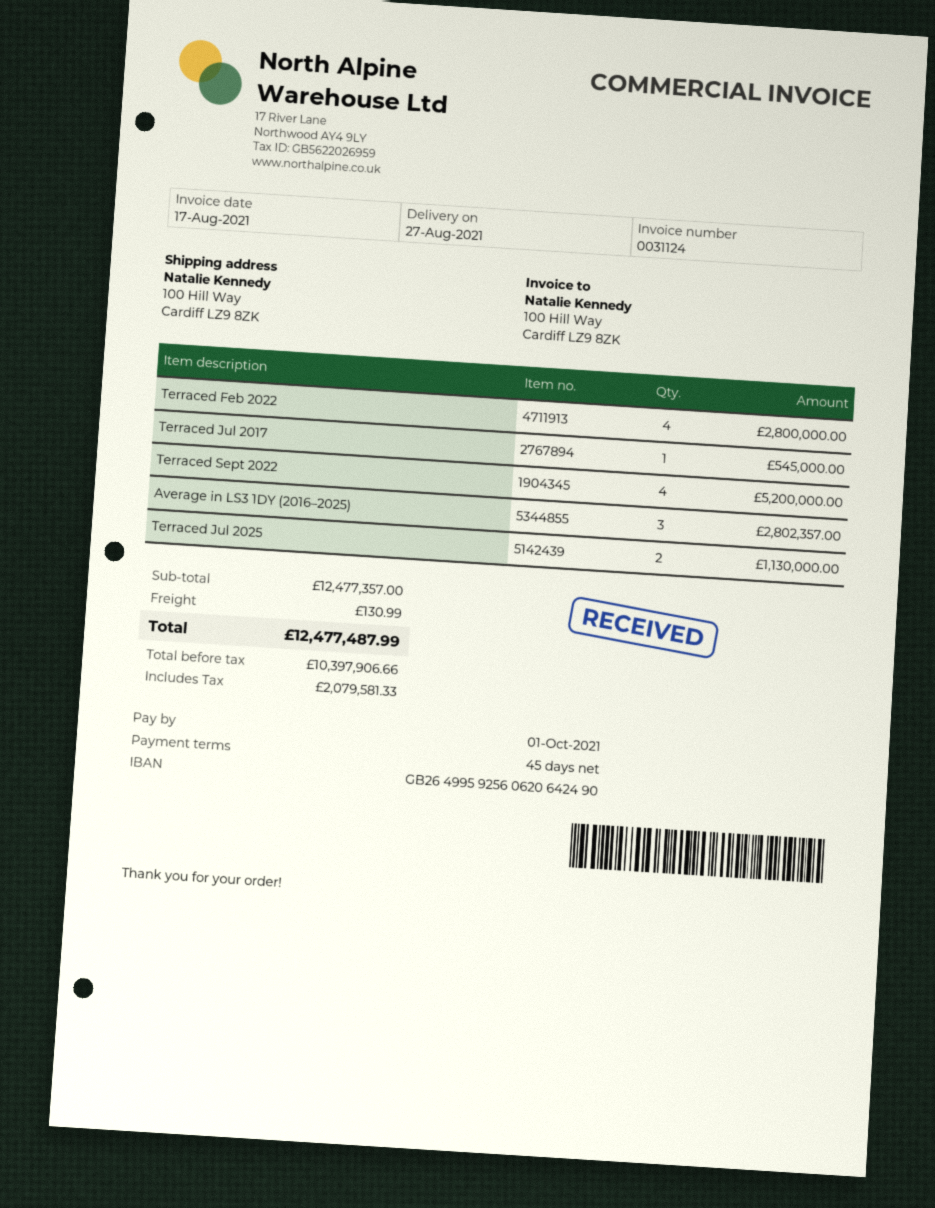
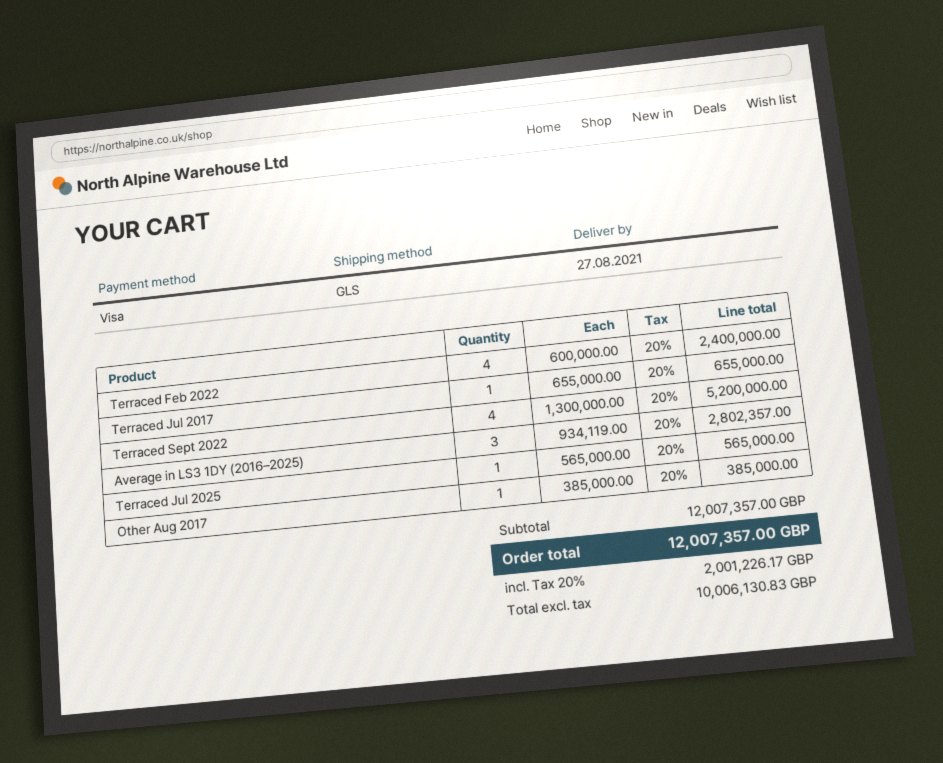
Terraced Feb 2022: 4 for 2800000.00 -> 4 for 2400000.00
Terraced Jul 2017: 1 for 545000.00 -> 1 for 655000.00
Terraced Jul 2025: 2 for 1130000.00 -> 1 for 565000.00
Other Aug 2017: none -> 1 for 385000.00
subtotal: 12477357.00 -> 12007357.00
shipping: 130.99 -> none
net: 10397906.66 -> 10006130.83
tax: 2079581.33 -> 2001226.17
total: 12477487.99 -> 12007357.00

